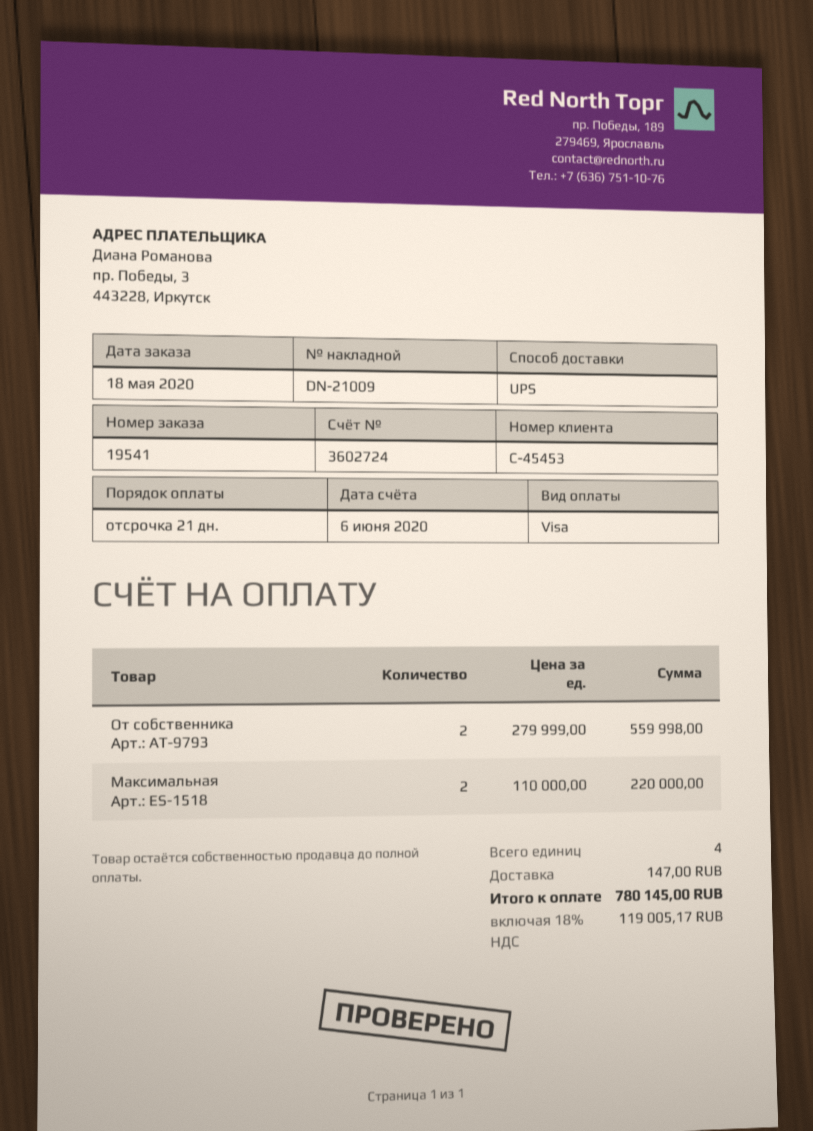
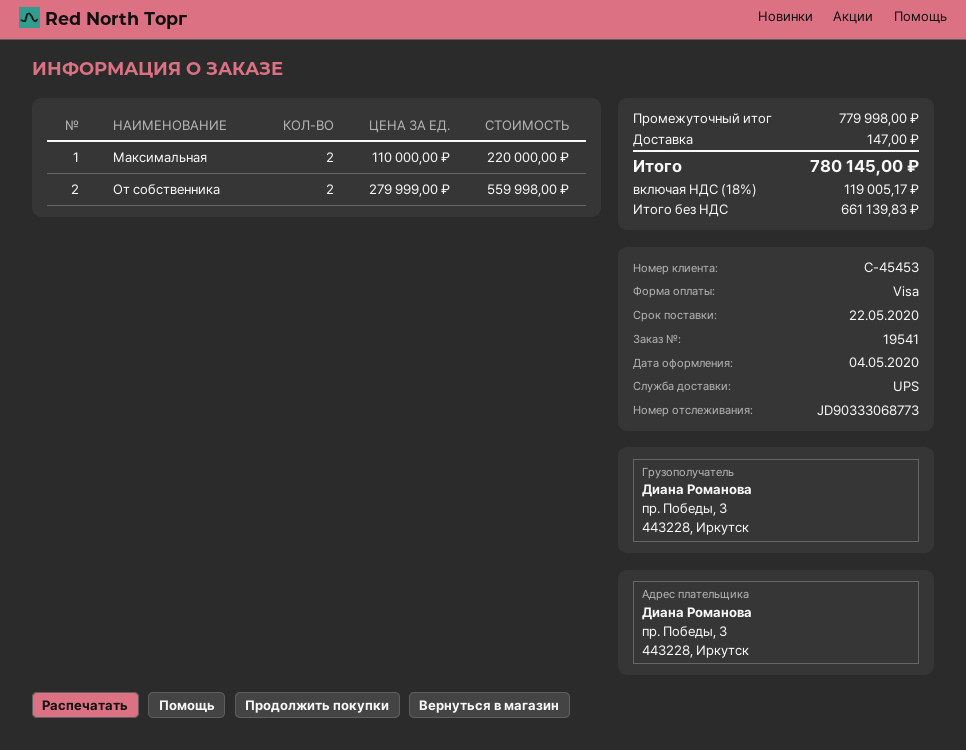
order date: 2020-05-18 -> 2020-05-04

